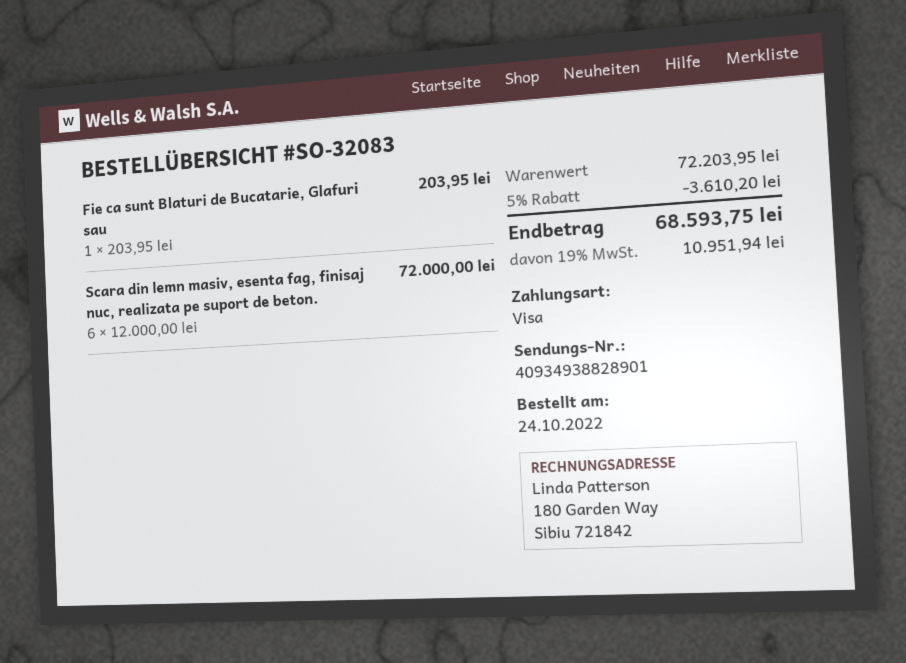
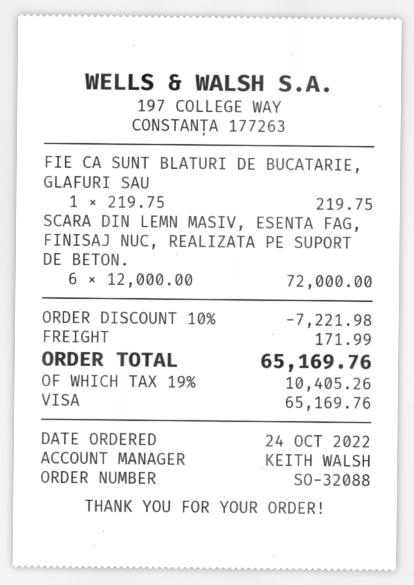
order number: SO-32083 -> SO-32088
Fie ca sunt Blaturi de Bucatarie, Glafuri sau: 1 x 203.95 = 203.95 -> 1 x 219.75 = 219.75
discount: 5% = 3610.20 -> 10% = 7221.98
shipping: none -> 171.99
tax: 19% = 10951.94 -> 19% = 10405.26
total: 68593.75 -> 65169.76

